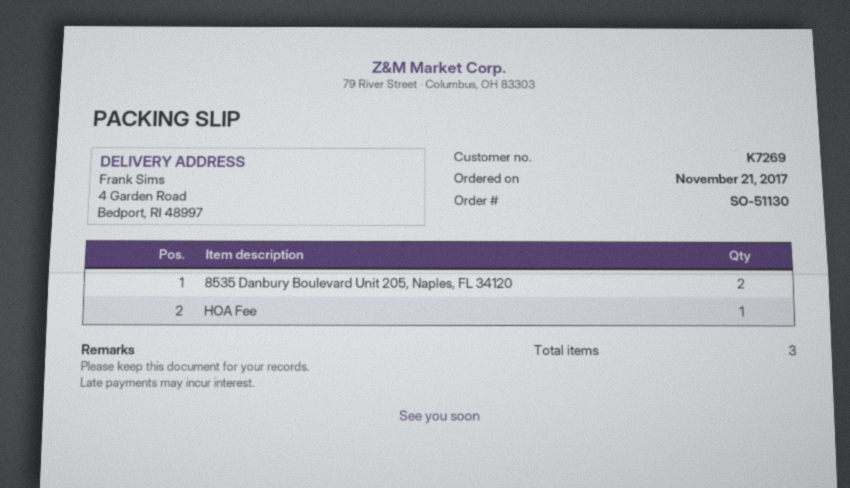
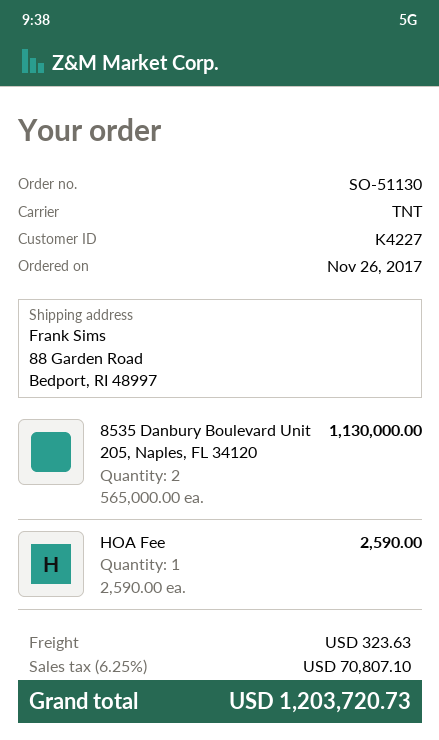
order date: 2017-11-21 -> 2017-11-26
customer number: K7269 -> K4227
ship to: 4 Garden Road, Bedport, RI 48997 -> 88 Garden Road, Bedport, RI 48997

